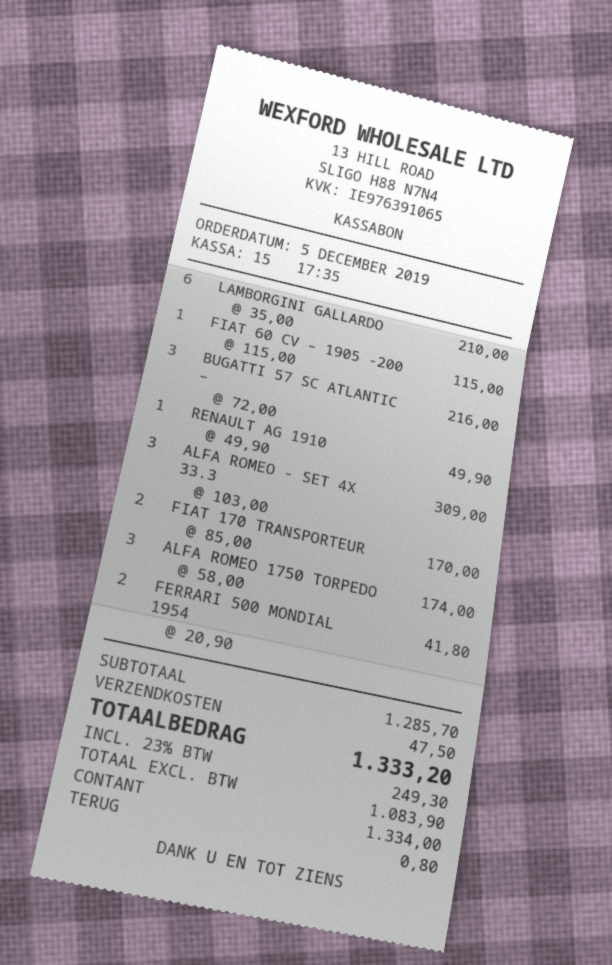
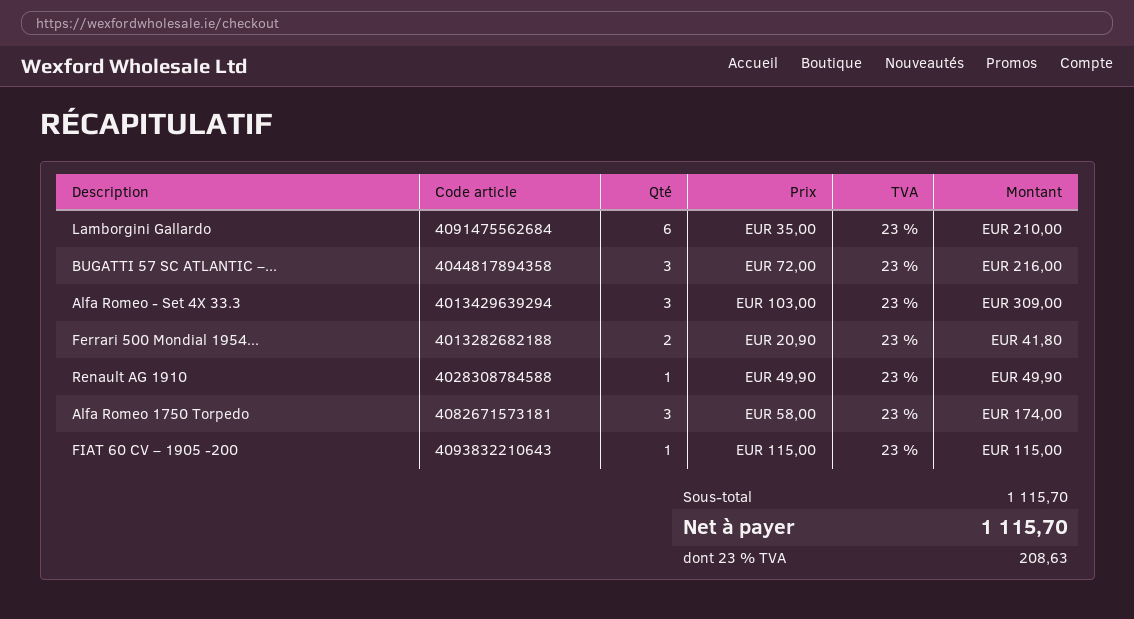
FIAT 170 TRANSPORTEUR: 2 x 85.00 = 170.00 -> none
subtotal: 1285.70 -> 1115.70
shipping: 47.50 -> none
tax: 23% = 249.30 -> 23% = 208.63
total: 1333.20 -> 1115.70

